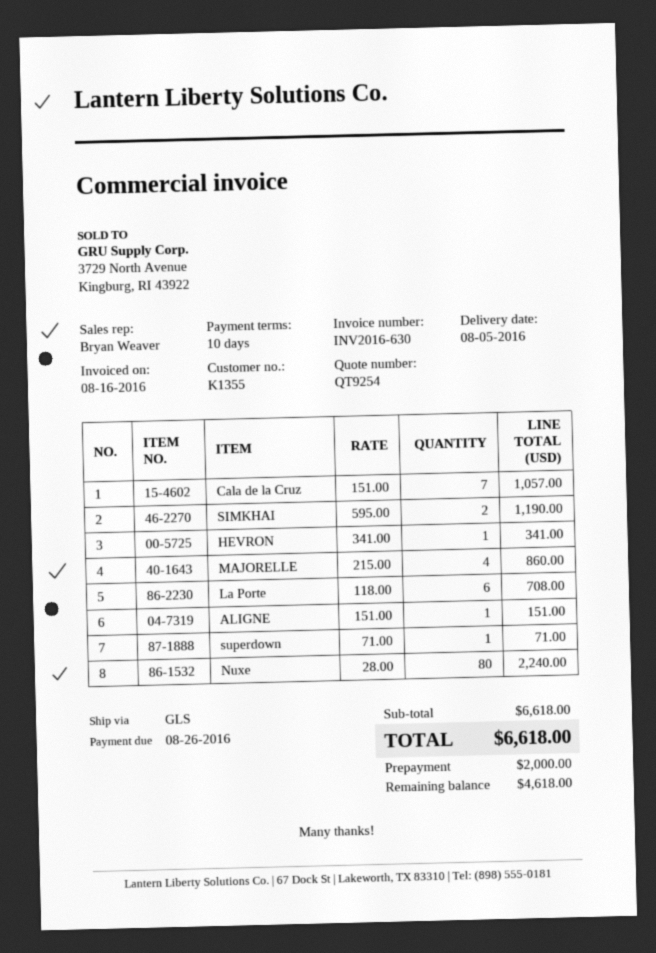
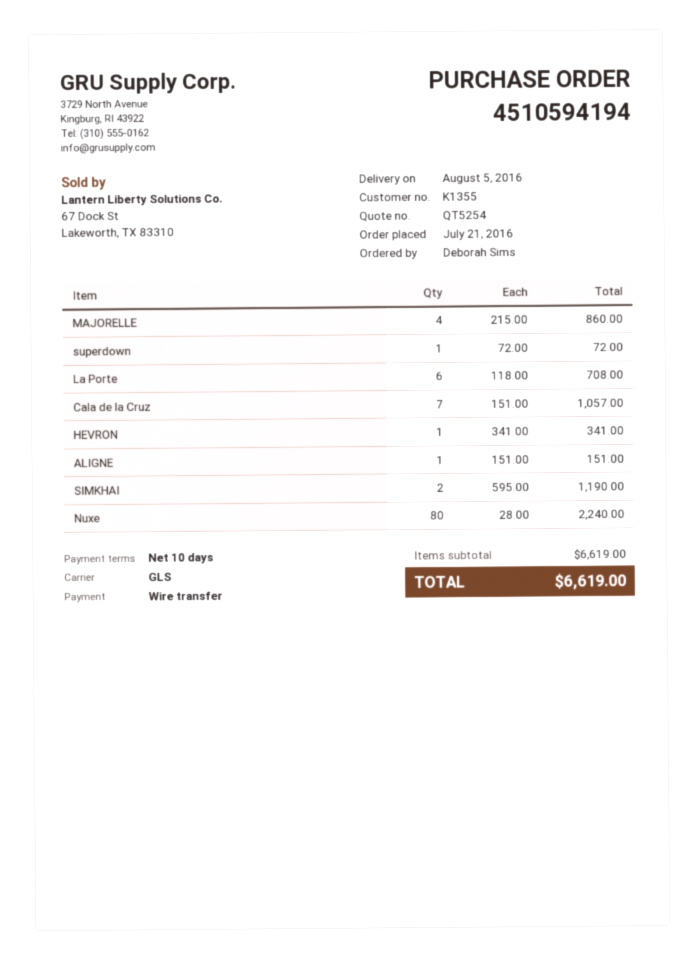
quote number: QT9254 -> QT5254
superdown: 1 x 71.00 = 71.00 -> 1 x 72.00 = 72.00
subtotal: 6618.00 -> 6619.00
total: 6618.00 -> 6619.00

